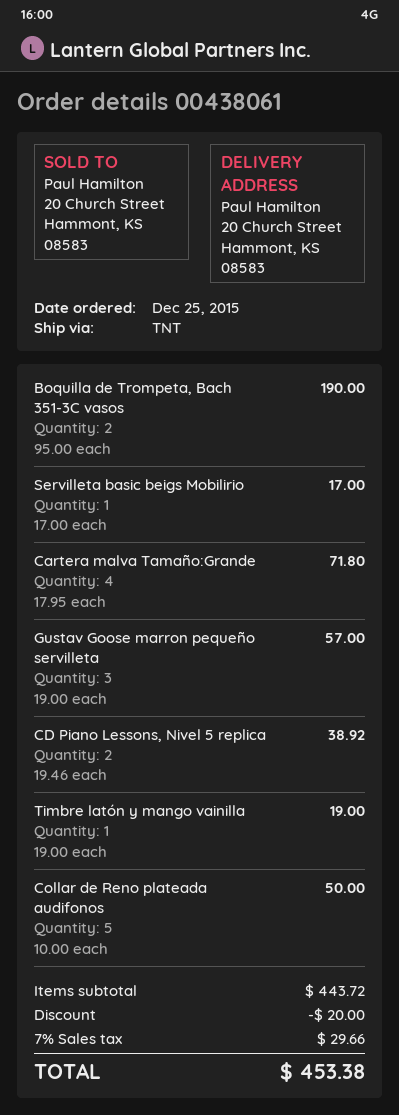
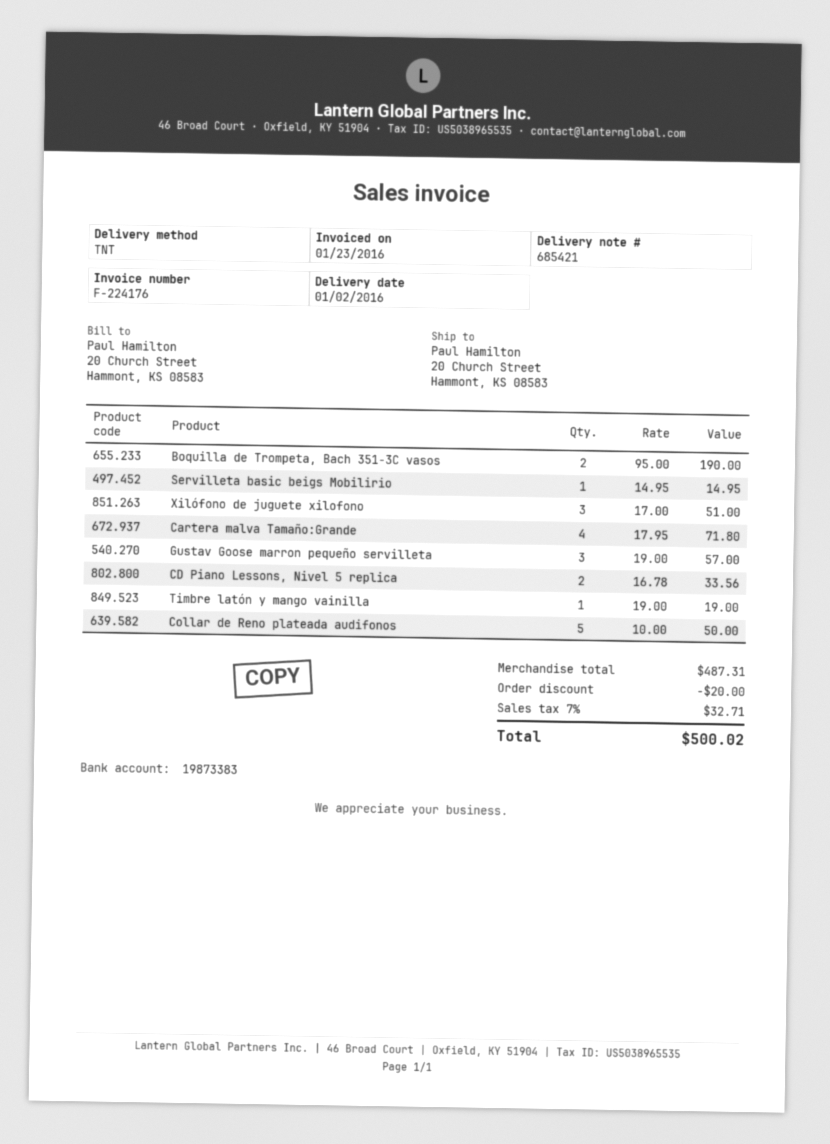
Servilleta basic beigs Mobilirio: 1 x 17.00 = 17.00 -> 1 x 14.95 = 14.95
CD Piano Lessons, Nivel 5 replica: 2 x 19.46 = 38.92 -> 2 x 16.78 = 33.56
Xilófono de juguete xilofono: none -> 3 x 17.00 = 51.00
subtotal: 443.72 -> 487.31
tax: 7% = 29.66 -> 7% = 32.71
total: 453.38 -> 500.02

